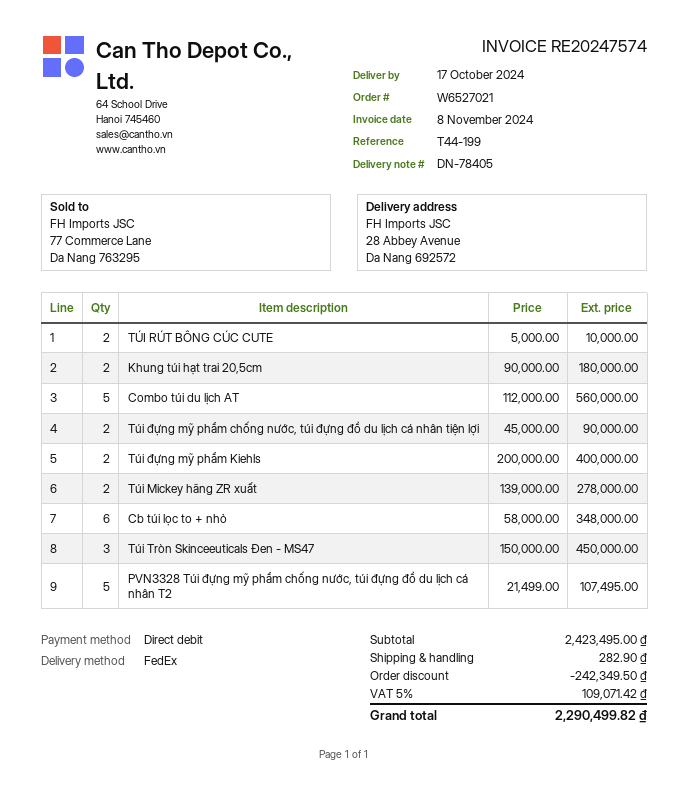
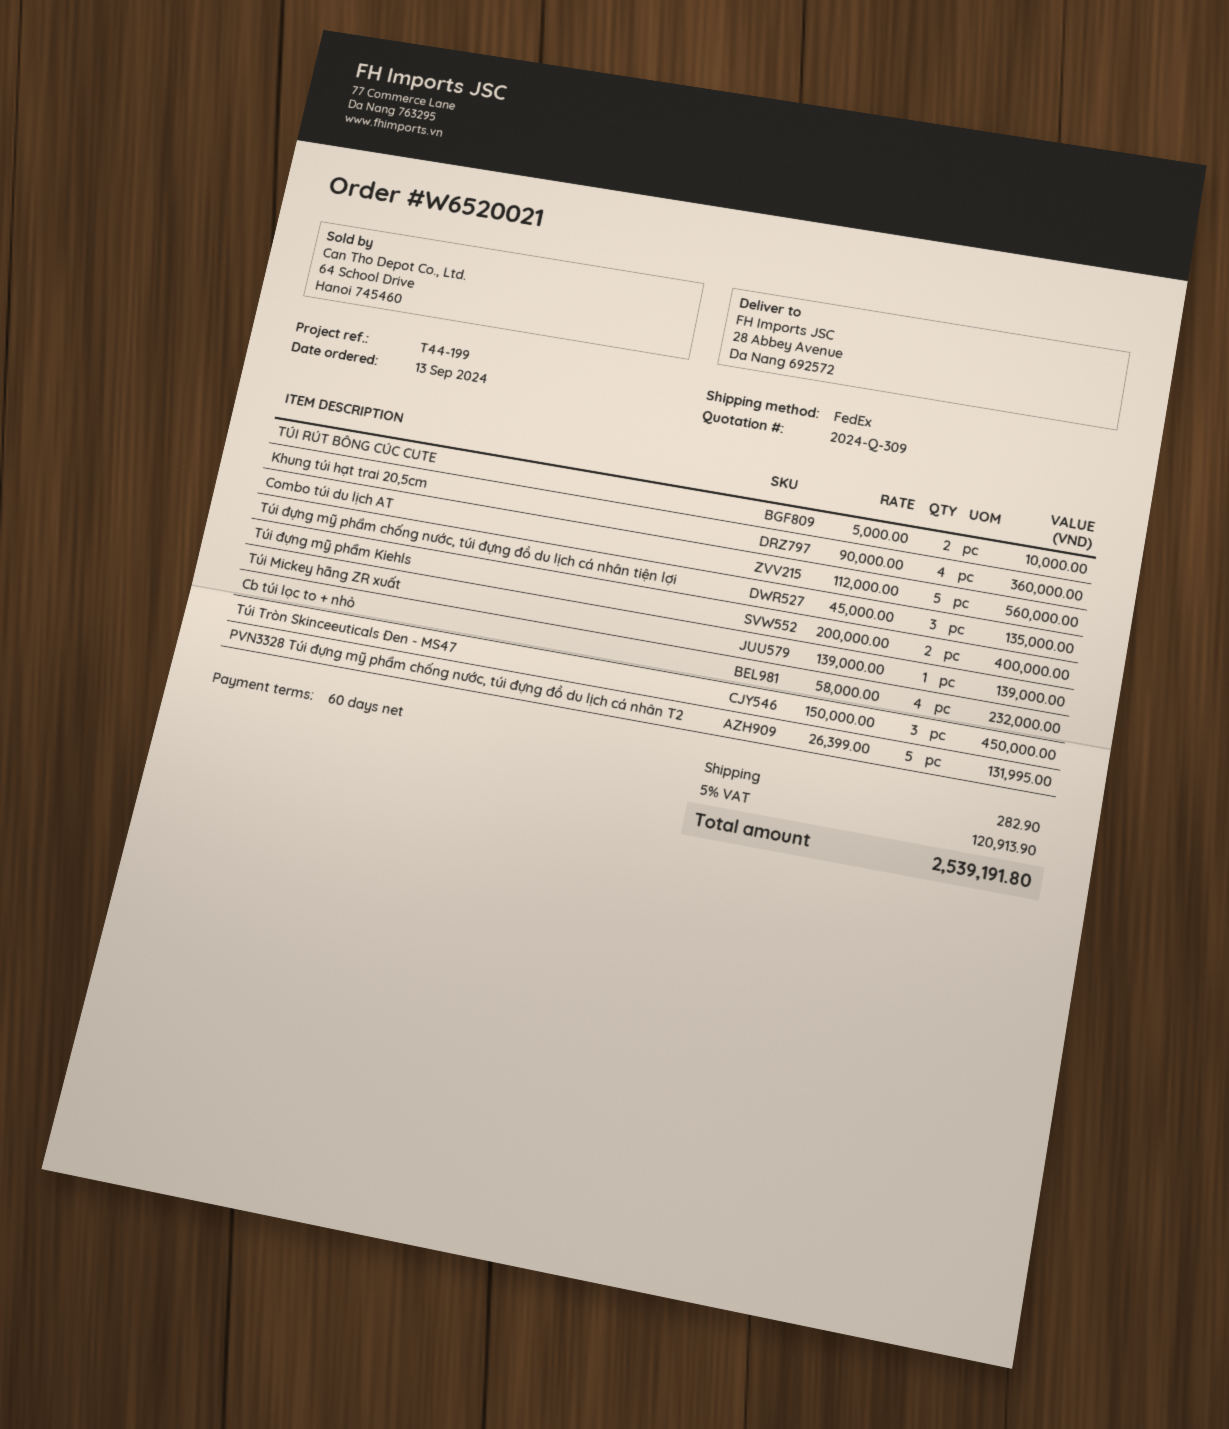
order number: W6527021 -> W6520021
Khung túi hạt trai 20,5cm: 2 x 90000.00 = 180000.00 -> 4 x 90000.00 = 360000.00
Túi đựng mỹ phẩm chống nước, túi đựng đồ du lịch cá nhân tiện lợi: 2 x 45000.00 = 90000.00 -> 3 x 45000.00 = 135000.00
Túi Mickey hãng ZR xuất: 2 x 139000.00 = 278000.00 -> 1 x 139000.00 = 139000.00
Cb túi lọc to + nhỏ: 6 x 58000.00 = 348000.00 -> 4 x 58000.00 = 232000.00
PVN3328 Túi đựng mỹ phẩm chống nước, túi đựng đồ du lịch cá nhân T2: 5 x 21499.00 = 107495.00 -> 5 x 26399.00 = 131995.00
discount: 242349.50 -> none
tax: 5% = 109071.42 -> 5% = 120913.90
total: 2290499.82 -> 2539191.80

